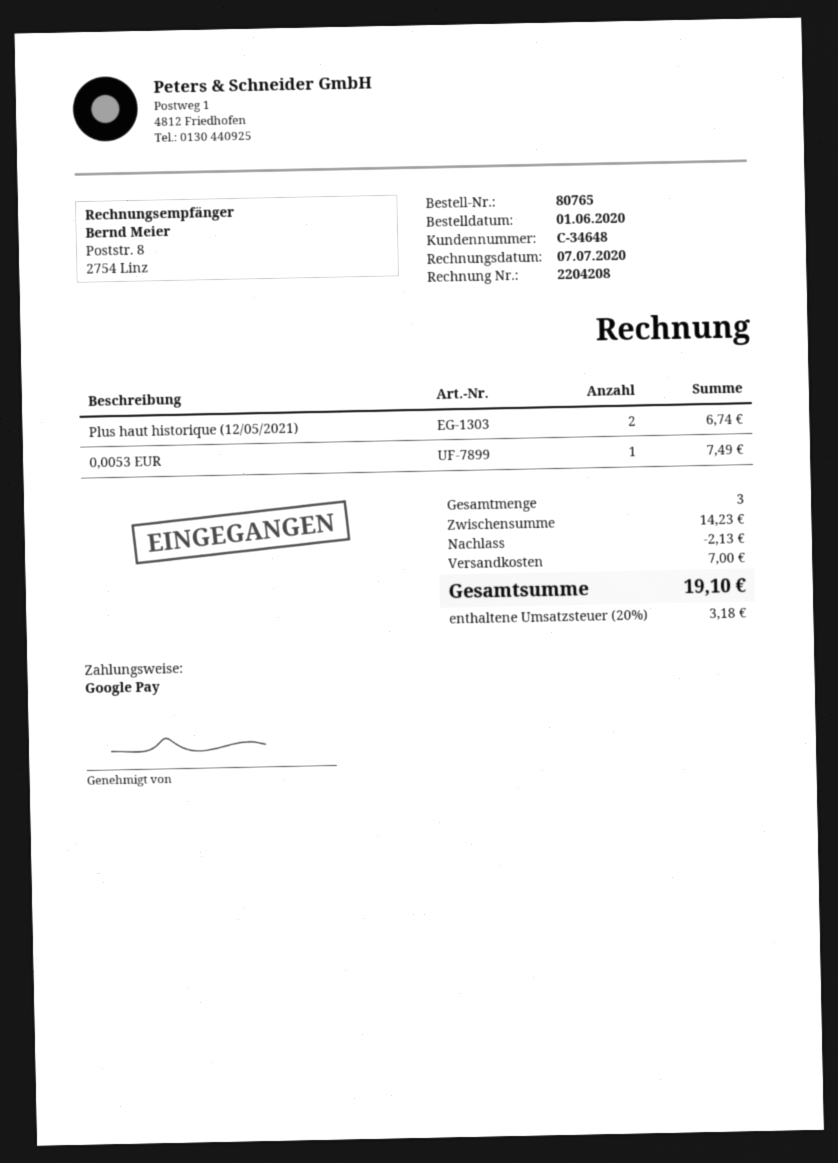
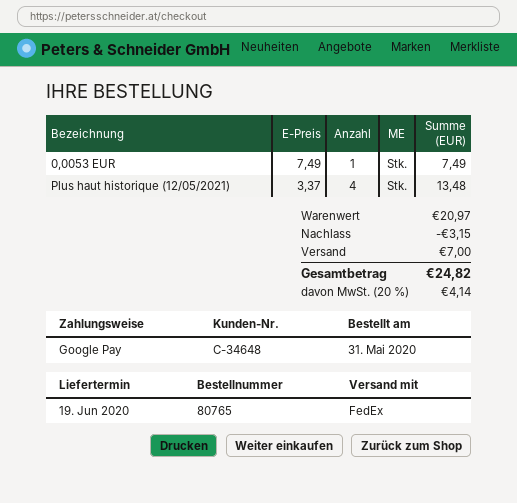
order date: 2020-06-01 -> 2020-05-31
Plus haut historique (12/05/2021): 2 for 6.74 -> 4 for 13.48
subtotal: 14.23 -> 20.97
discount: 2.13 -> 3.15
tax: 20% = 3.18 -> 20% = 4.14
total: 19.10 -> 24.82

